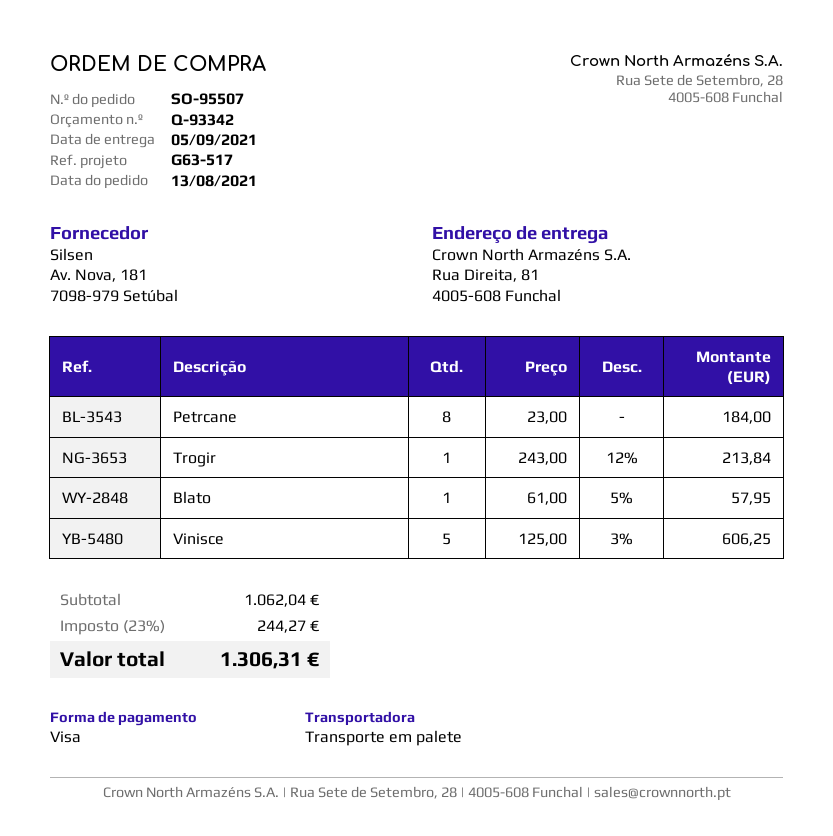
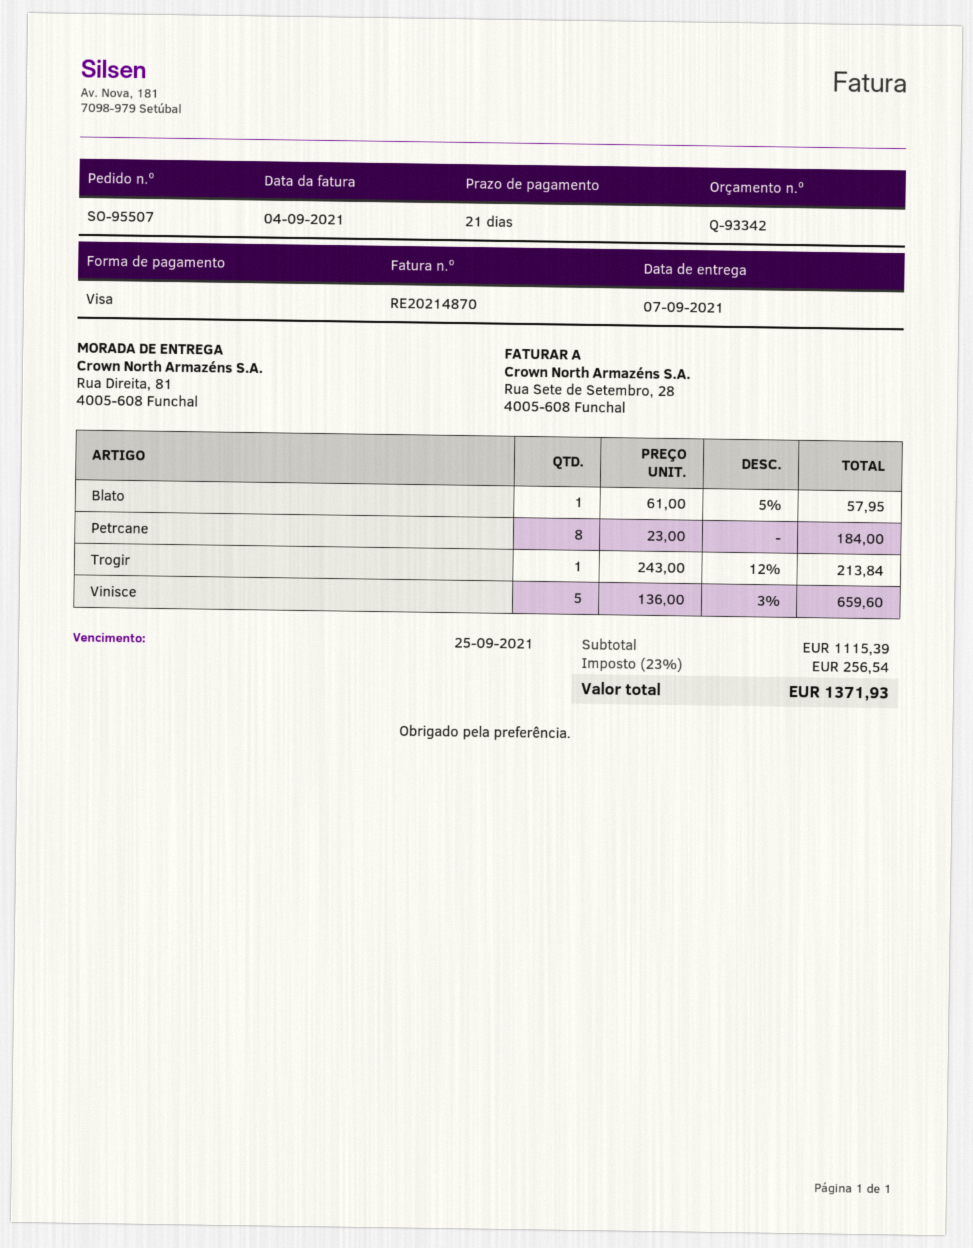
delivery date: 2021-09-05 -> 2021-09-07
Vinisce: 5 x 125.00 - 3% = 606.25 -> 5 x 136.00 - 3% = 659.60
subtotal: 1062.04 -> 1115.39
tax: 23% = 244.27 -> 23% = 256.54
total: 1306.31 -> 1371.93

